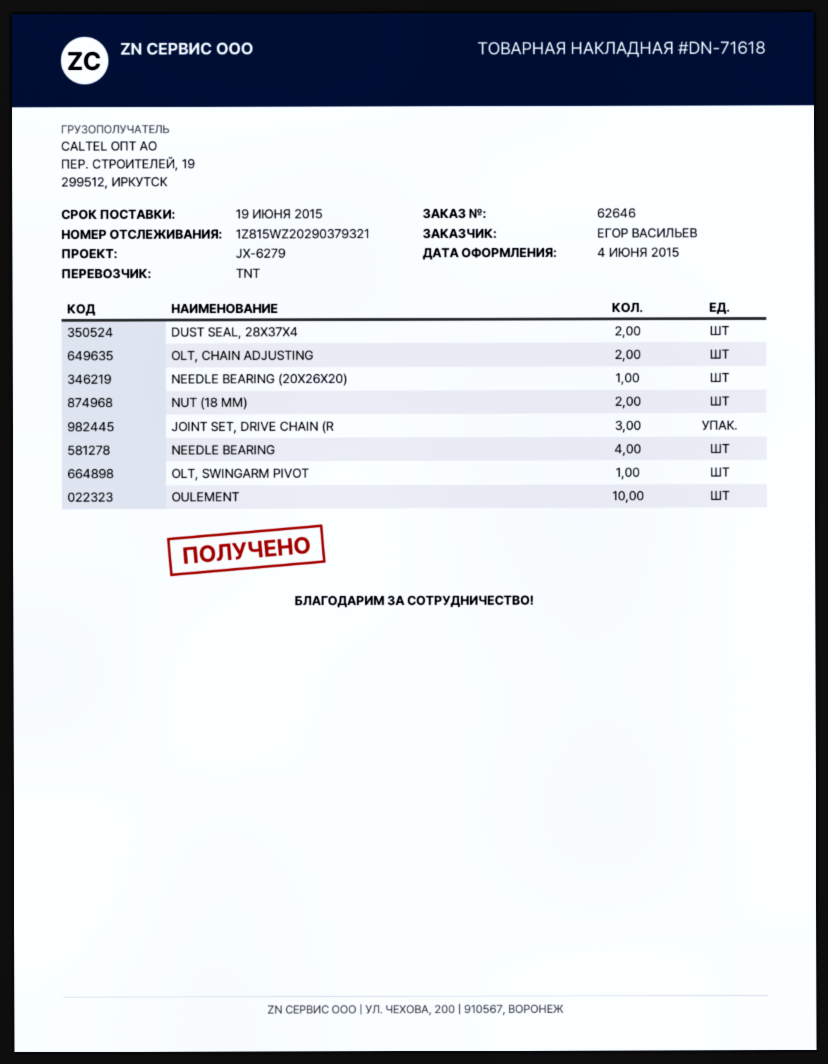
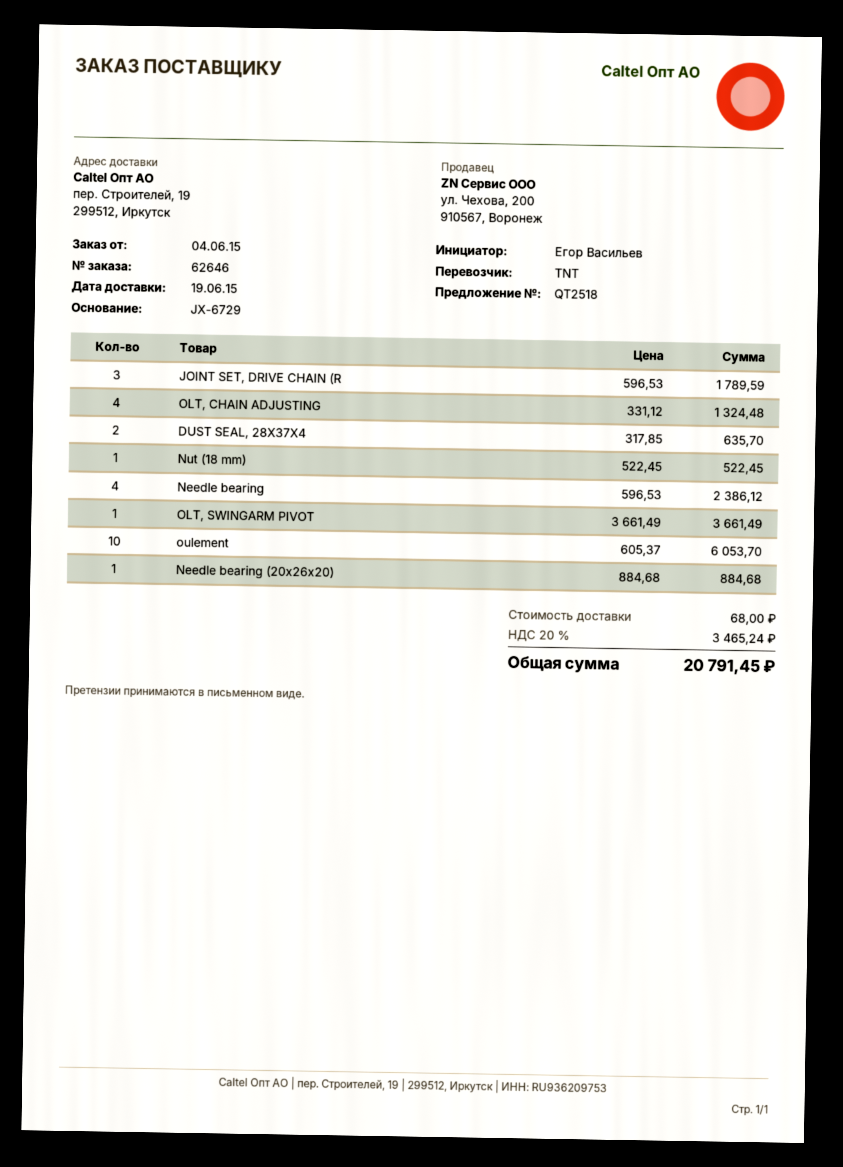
reference: JX-6279 -> JX-6729
OLT, CHAIN ADJUSTING: 2 -> 4
NUT (18 MM): 2 -> 1

